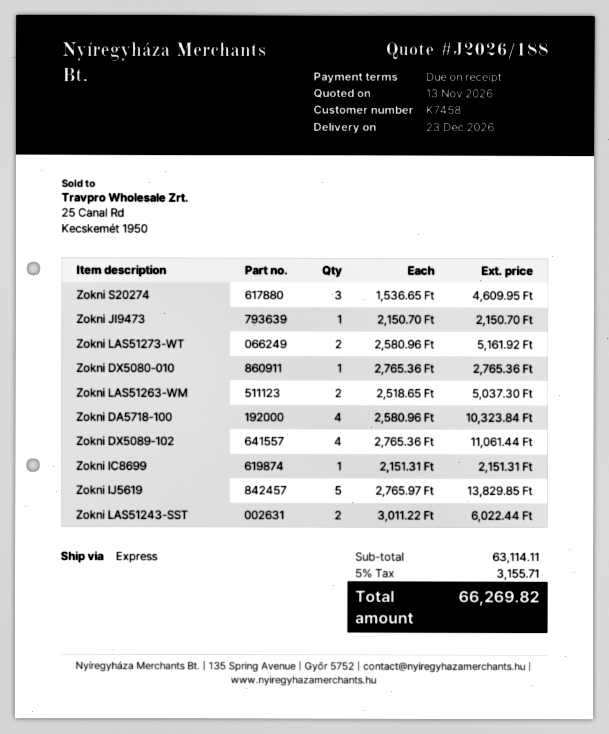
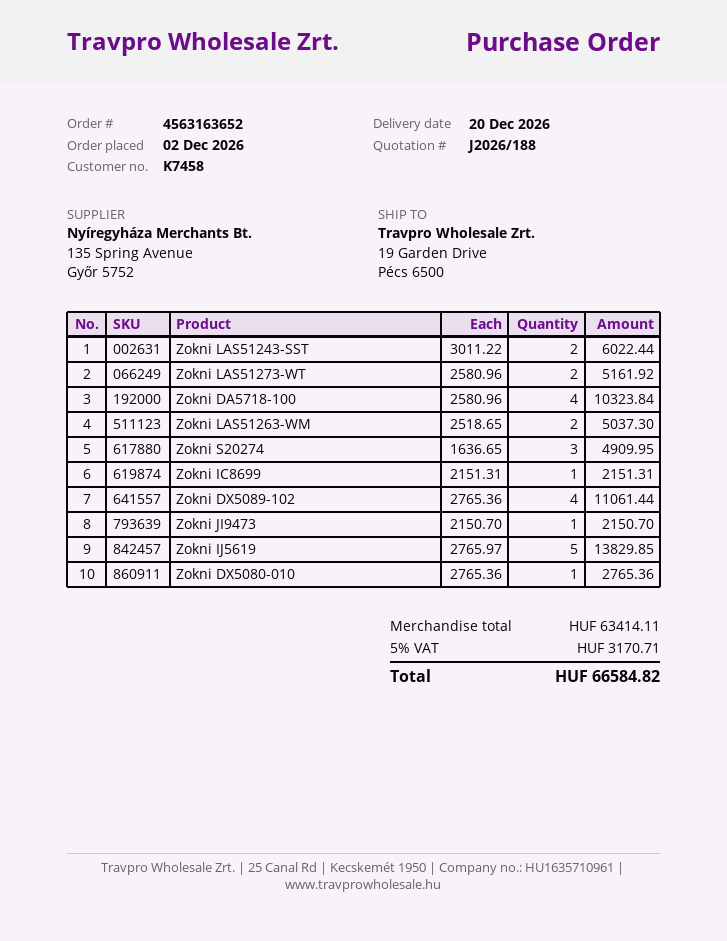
delivery date: 2026-12-23 -> 2026-12-20
Zokni S20274: 3 x 1536.65 = 4609.95 -> 3 x 1636.65 = 4909.95
subtotal: 63114.11 -> 63414.11
tax: 5% = 3155.71 -> 5% = 3170.71
total: 66269.82 -> 66584.82

